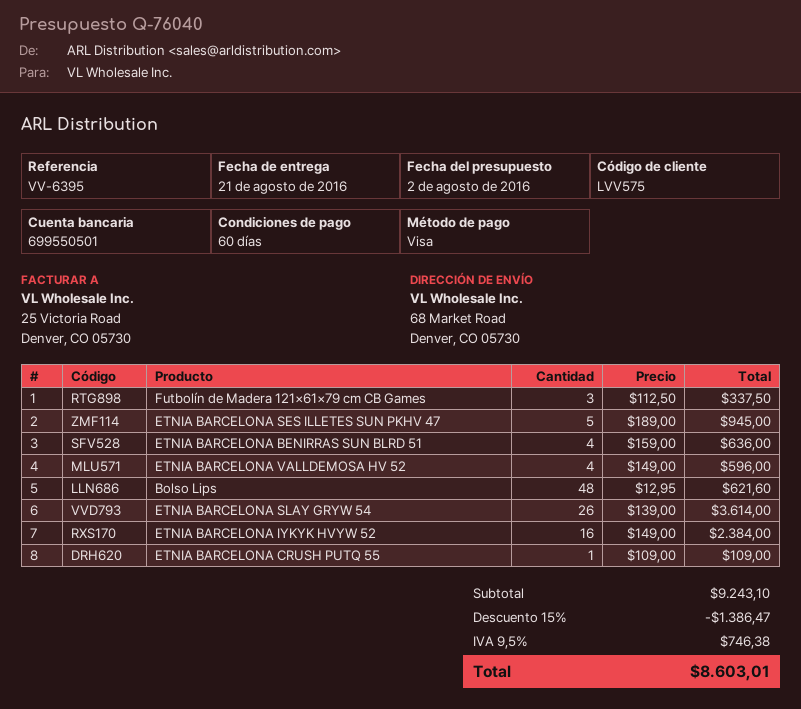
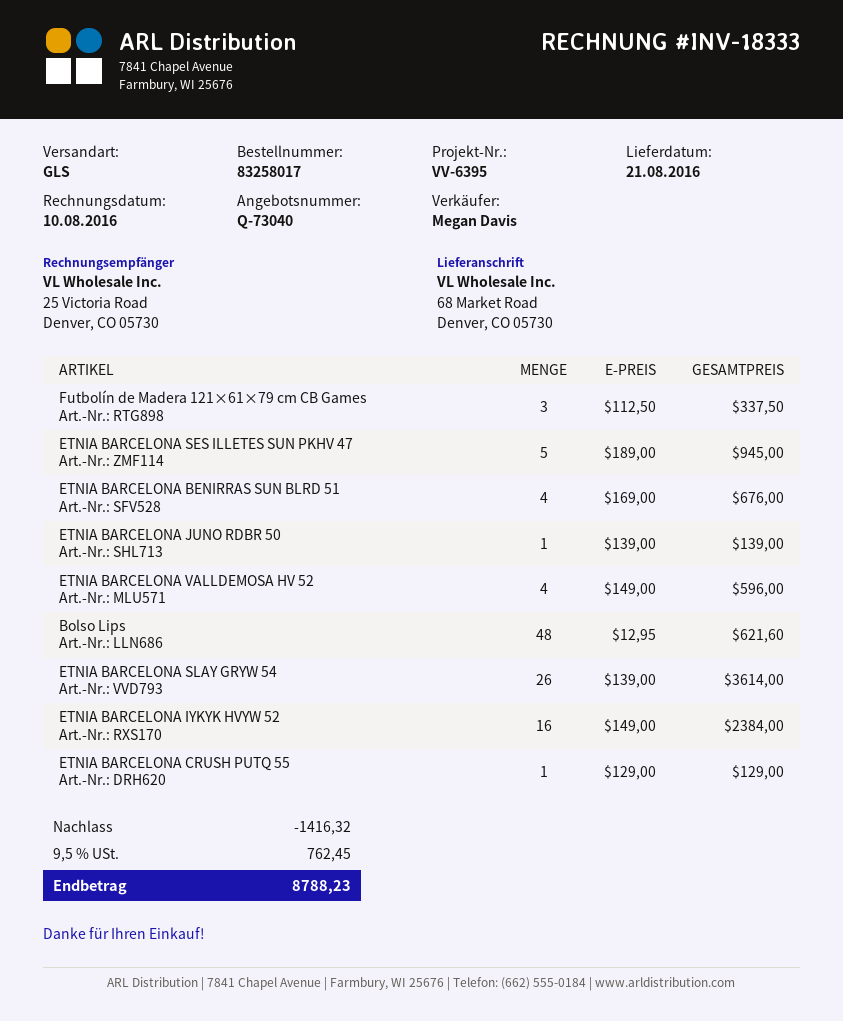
quote number: Q-76040 -> Q-73040
ETNIA BARCELONA BENIRRAS SUN BLRD 51: 4 x 159.00 = 636.00 -> 4 x 169.00 = 676.00
ETNIA BARCELONA CRUSH PUTQ 55: 1 x 109.00 = 109.00 -> 1 x 129.00 = 129.00
ETNIA BARCELONA JUNO RDBR 50: none -> 1 x 139.00 = 139.00
discount: 1386.47 -> 1416.32
tax: 9.5% = 746.38 -> 9.5% = 762.45
total: 8603.01 -> 8788.23

